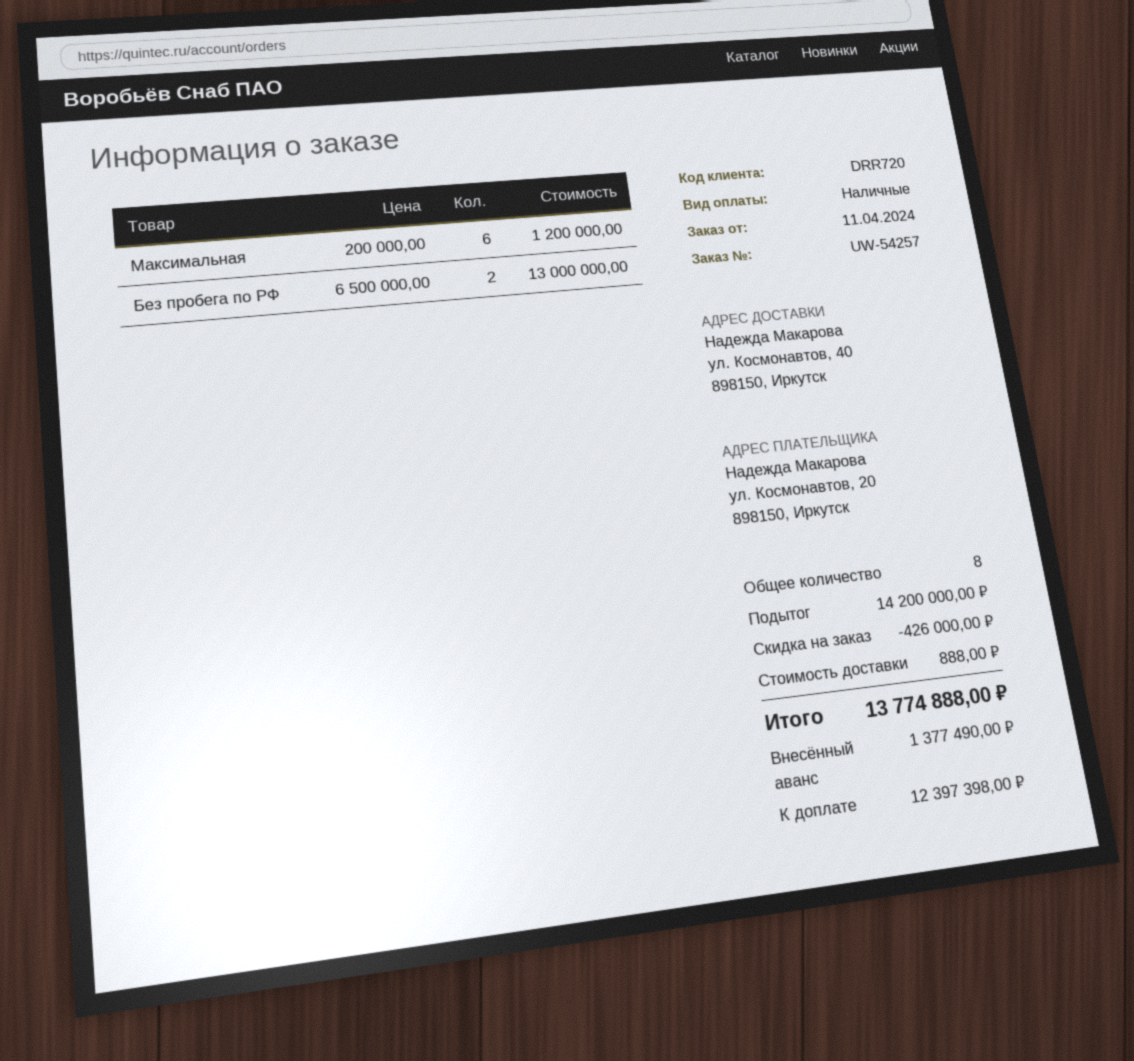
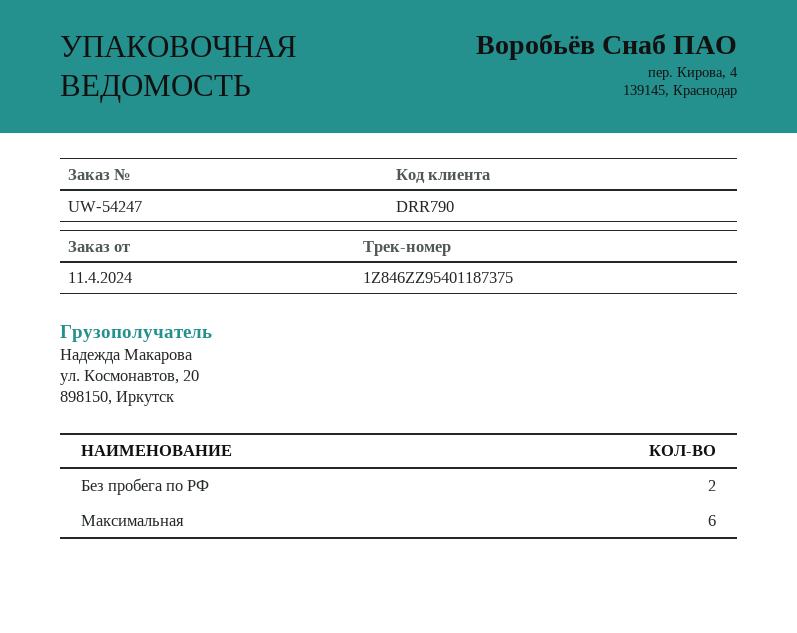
order number: UW-54257 -> UW-54247
customer number: DRR720 -> DRR790
ship to: ул. Космонавтов, 40, 898150, Иркутск -> ул. Космонавтов, 20, 898150, Иркутск

